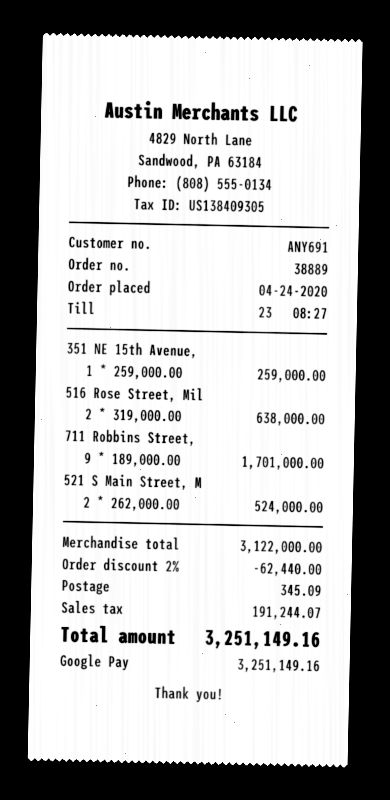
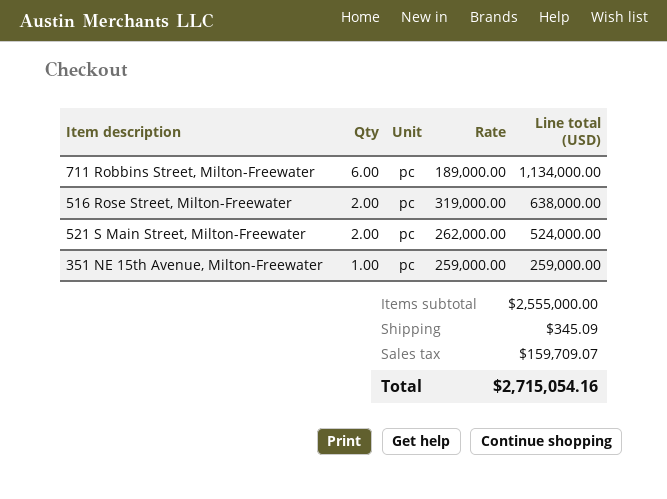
711 Robbins Street,: 9 x 189000.00 = 1701000.00 -> 6 x 189000.00 = 1134000.00
subtotal: 3122000.00 -> 2555000.00
discount: 2% = 62440.00 -> none
tax: 191244.07 -> 159709.07
total: 3251149.16 -> 2715054.16

